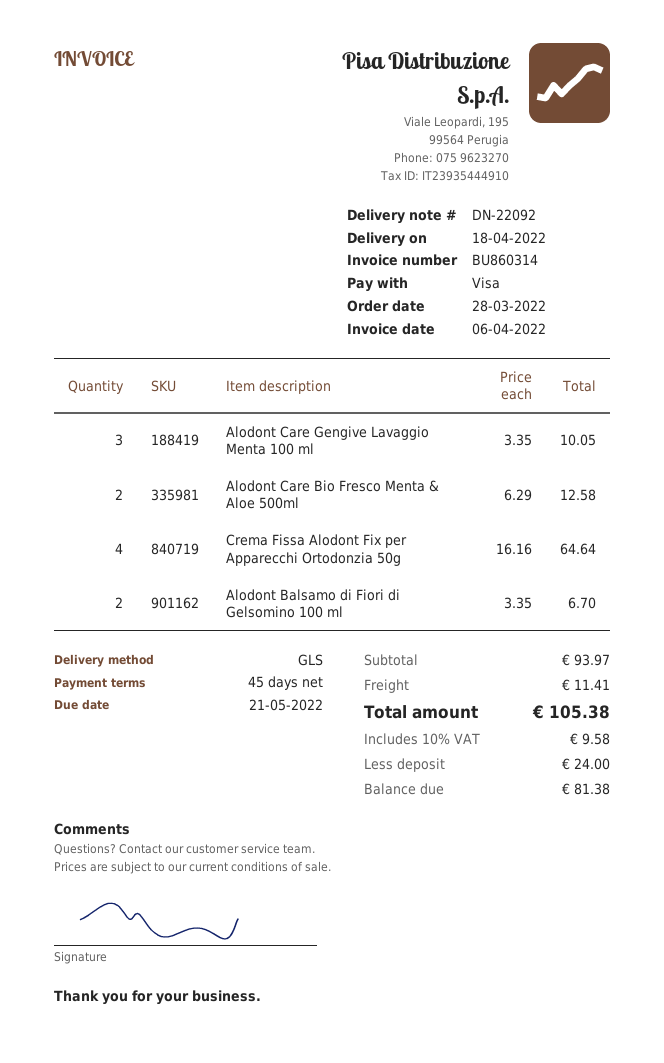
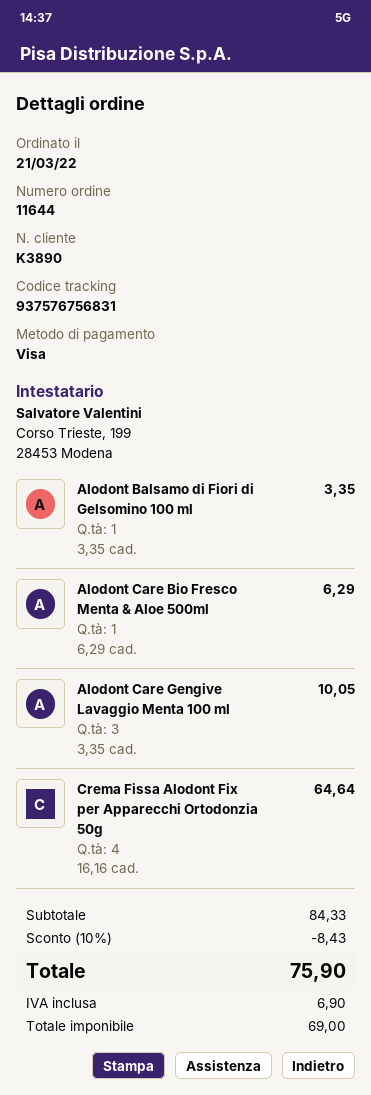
order date: 2022-03-28 -> 2022-03-21
Alodont Care Bio Fresco Menta & Aloe 500ml: 2 x 6.29 = 12.58 -> 1 x 6.29 = 6.29
Alodont Balsamo di Fiori di Gelsomino 100 ml: 2 x 3.35 = 6.70 -> 1 x 3.35 = 3.35
subtotal: 93.97 -> 84.33
discount: none -> 10% = 8.43
shipping: 11.41 -> none
tax: 9.58 -> 6.90
total: 105.38 -> 75.90

